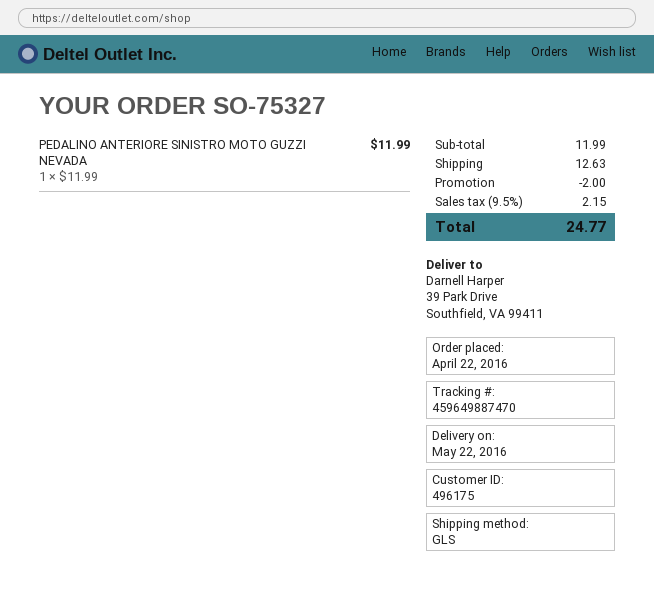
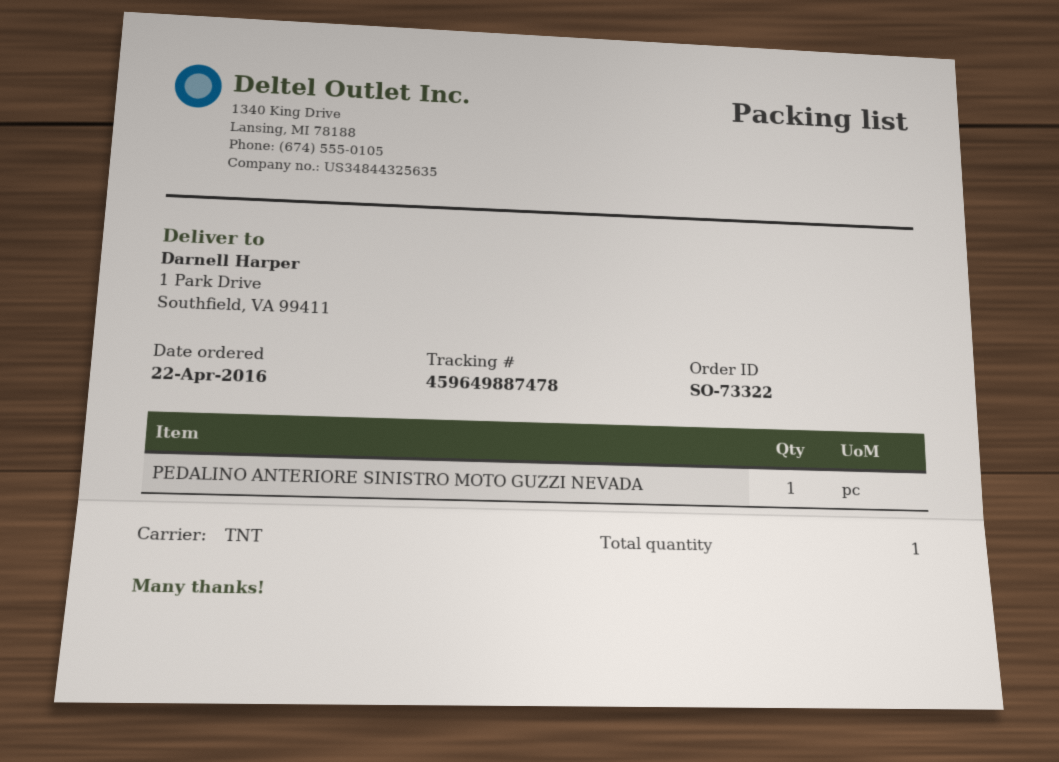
order number: SO-75327 -> SO-73322
shipping method: GLS -> TNT
tracking number: 459649887470 -> 459649887478
ship to: 39 Park Drive, Southfield, VA 99411 -> 1 Park Drive, Southfield, VA 99411

